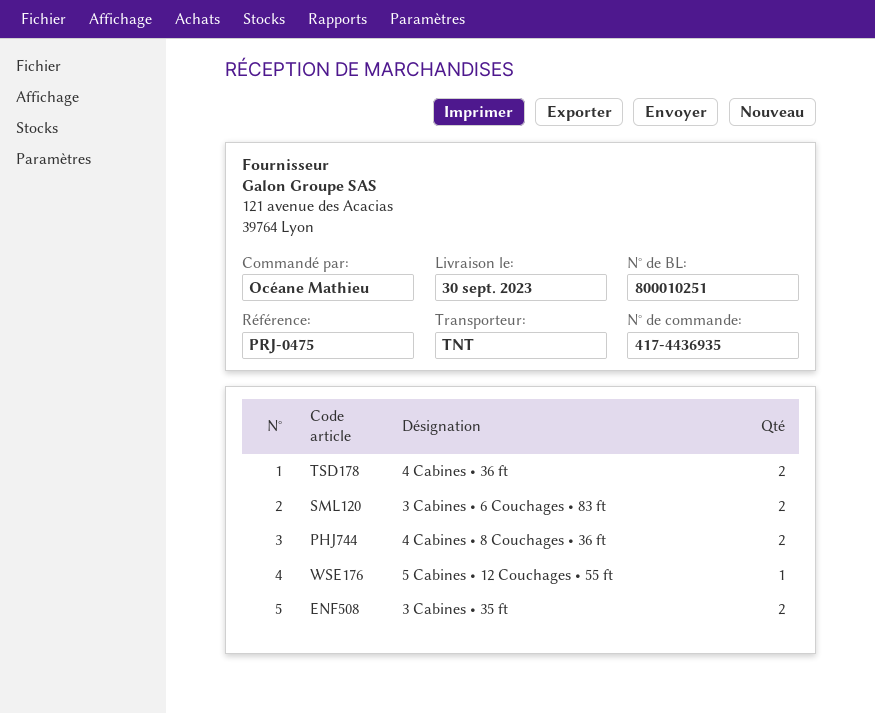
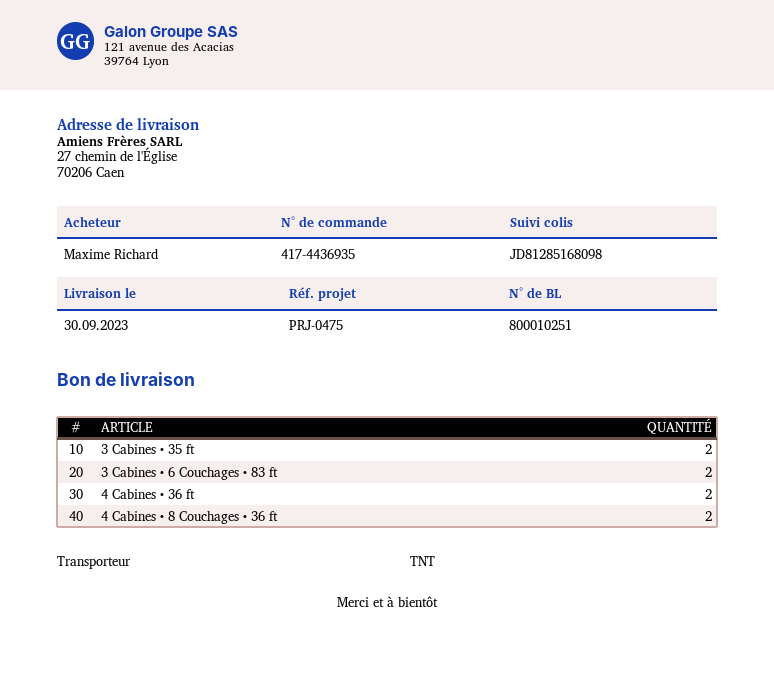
ordered by: Océane Mathieu -> Maxime Richard
5 Cabines • 12 Couchages • 55 ft: 1 -> none

